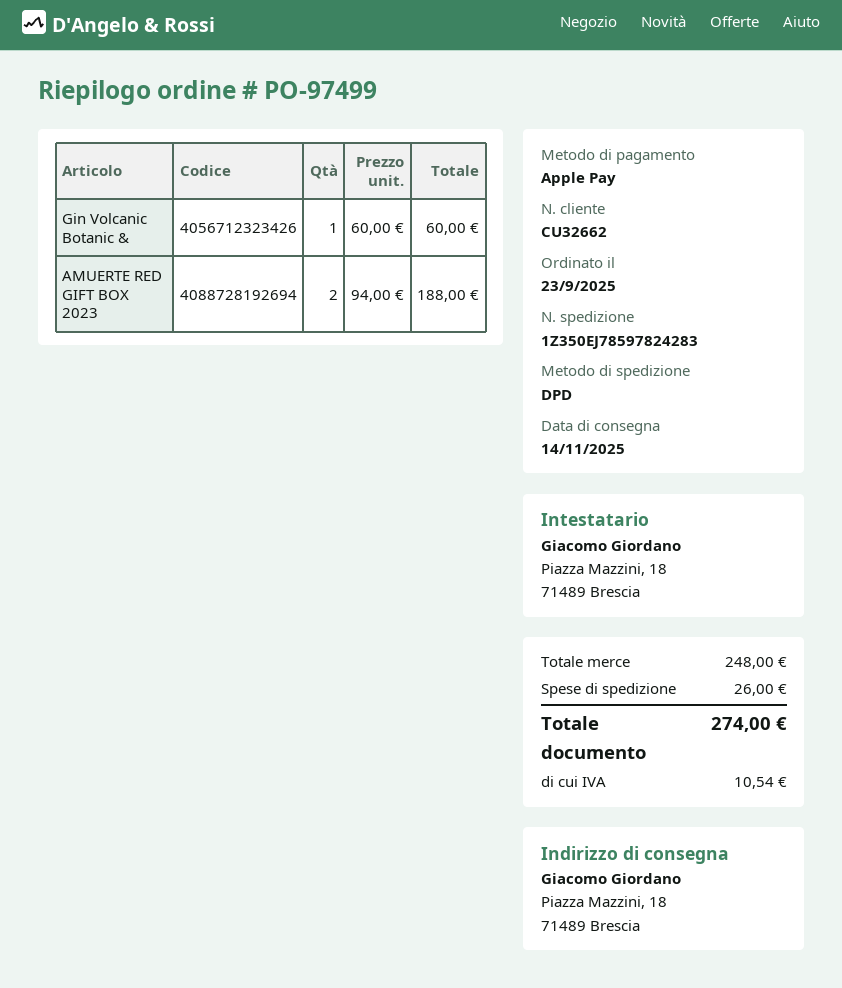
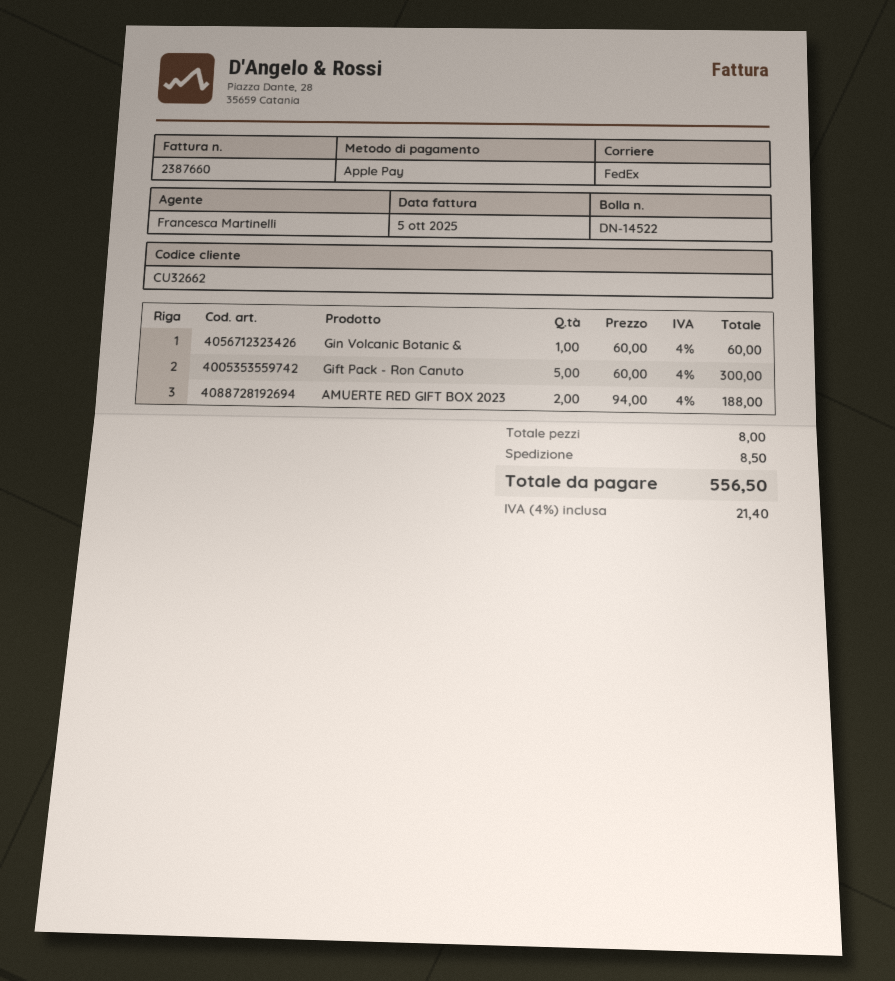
shipping method: DPD -> FedEx
Gift Pack - Ron Canuto: none -> 5 x 60.00 = 300.00
shipping: 26.00 -> 8.50
tax: 10.54 -> 21.40
total: 274.00 -> 556.50

